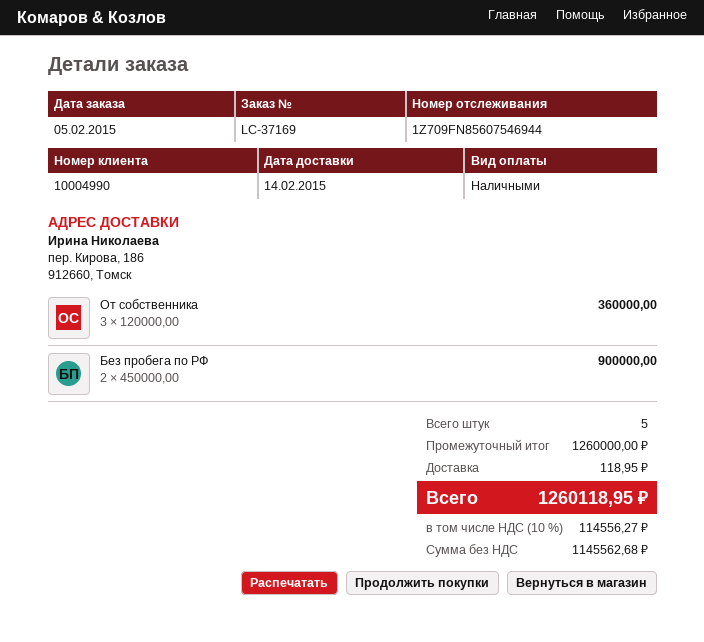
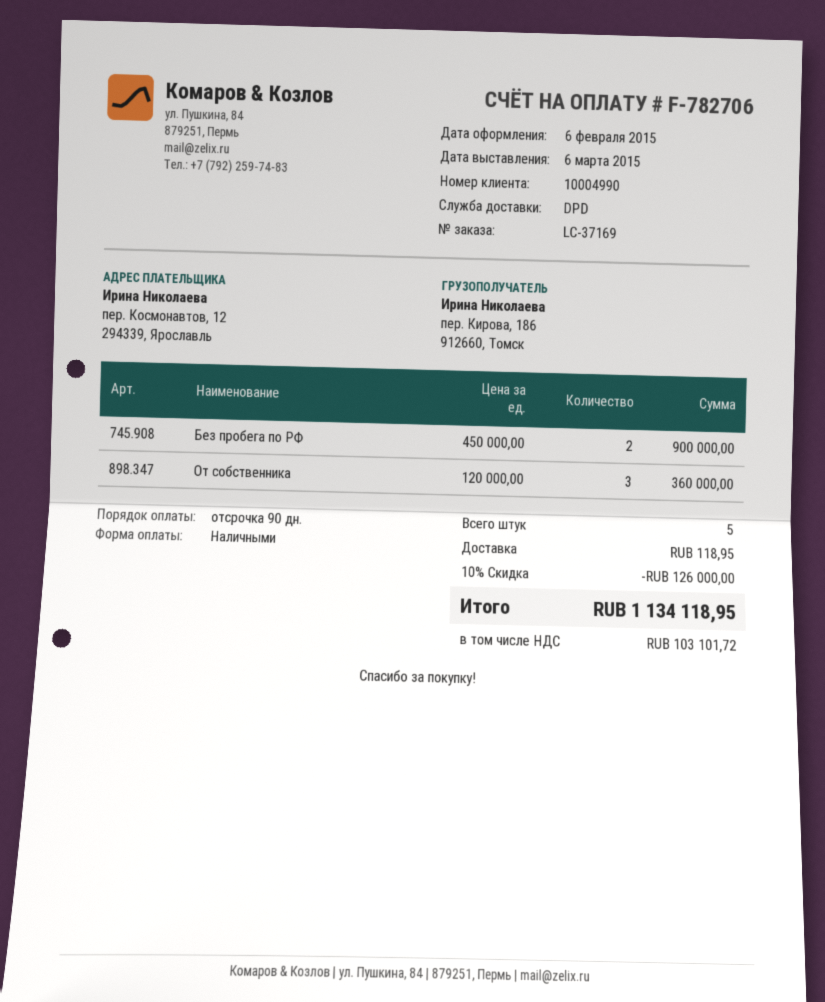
order date: 2015-02-05 -> 2015-02-06
discount: none -> 10% = 126000.00
tax: 114556.27 -> 103101.72
total: 1260118.95 -> 1134118.95

